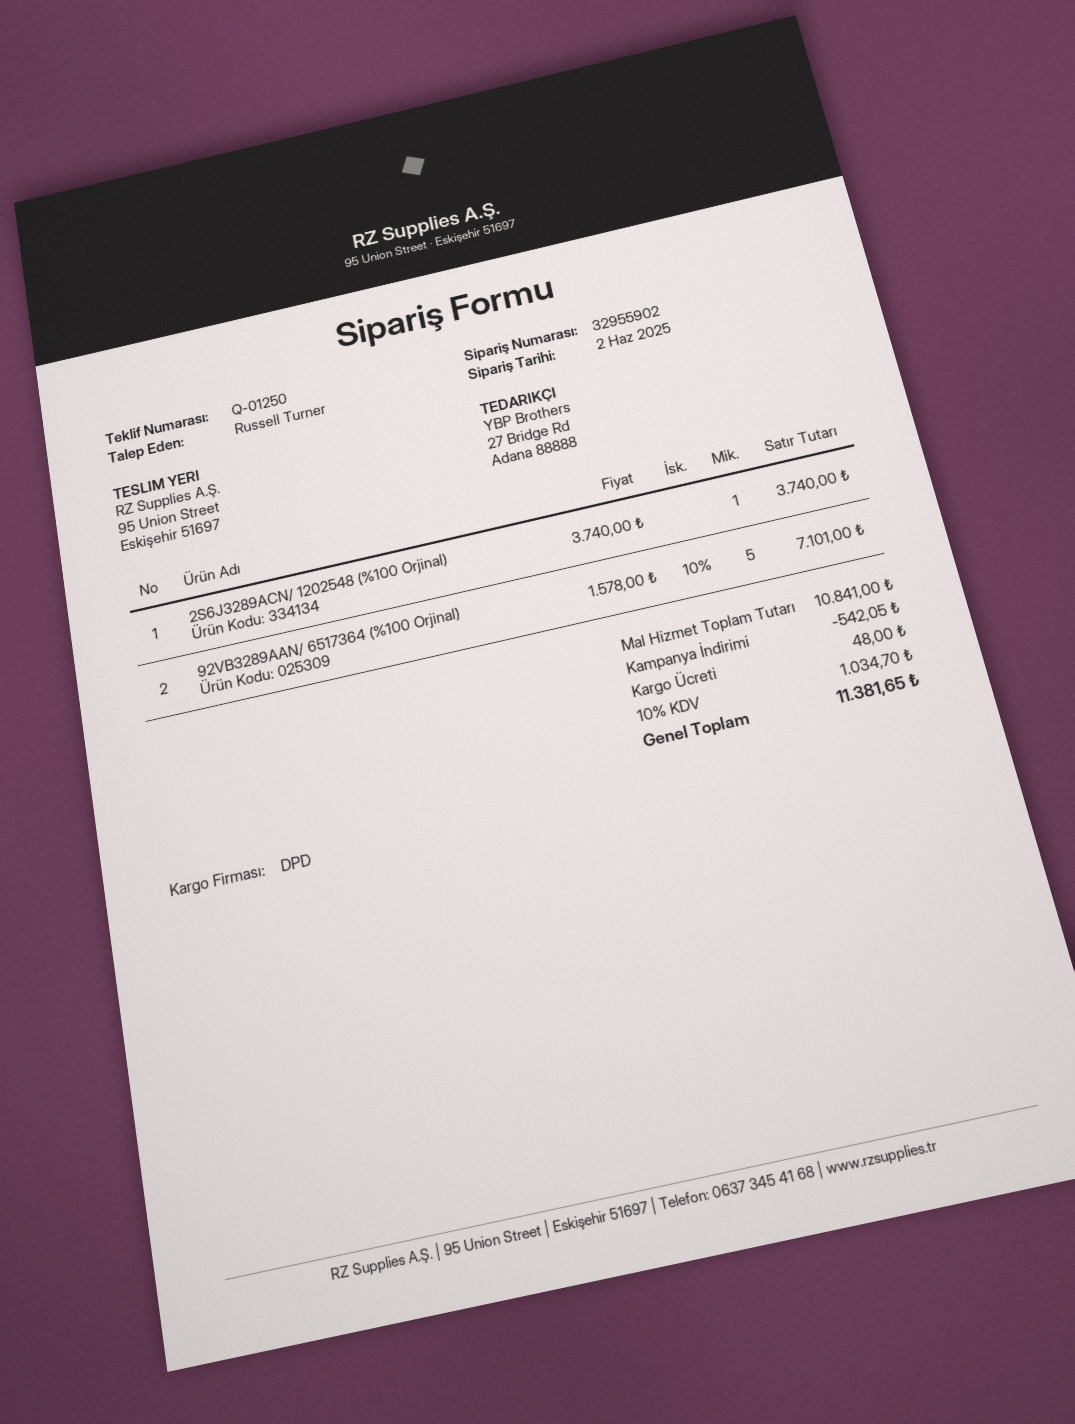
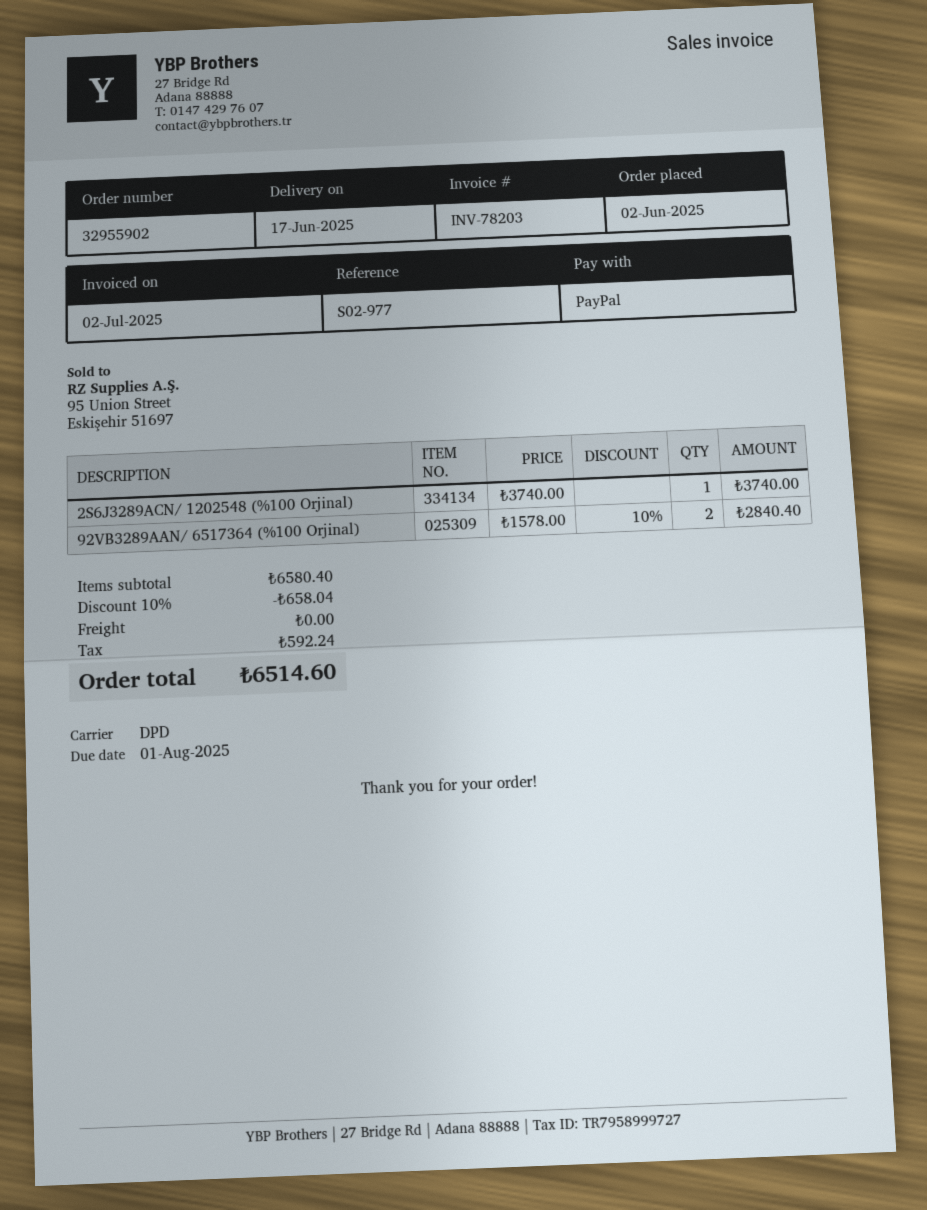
92VB3289AAN/ 6517364 (%100 Orjinal): 5 x 1578.00 - 10% = 7101.00 -> 2 x 1578.00 - 10% = 2840.40
subtotal: 10841.00 -> 6580.40
discount: 542.05 -> 658.04
shipping: 48.00 -> 0.00
tax: 1034.70 -> 592.24
total: 11381.65 -> 6514.60

